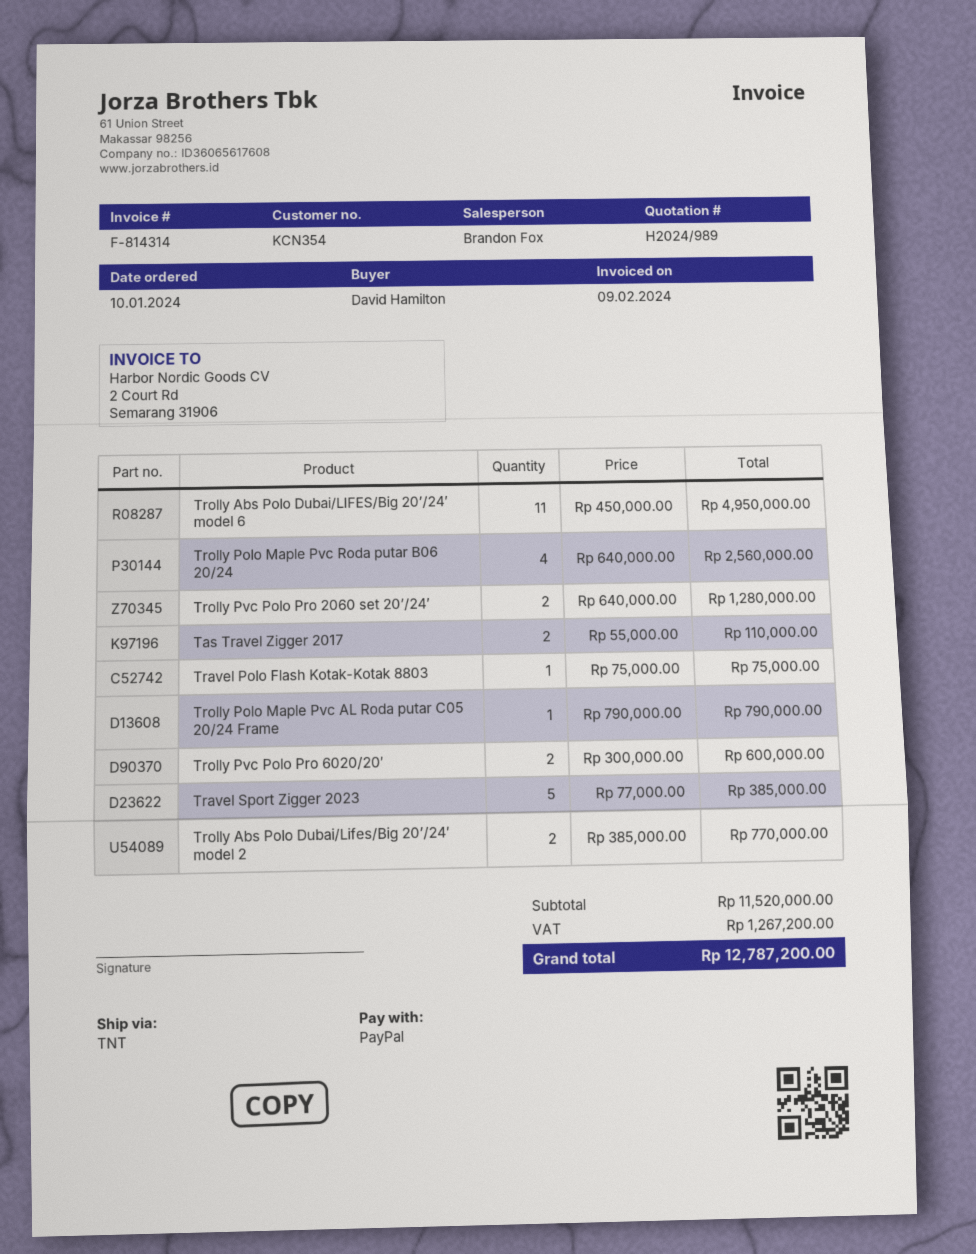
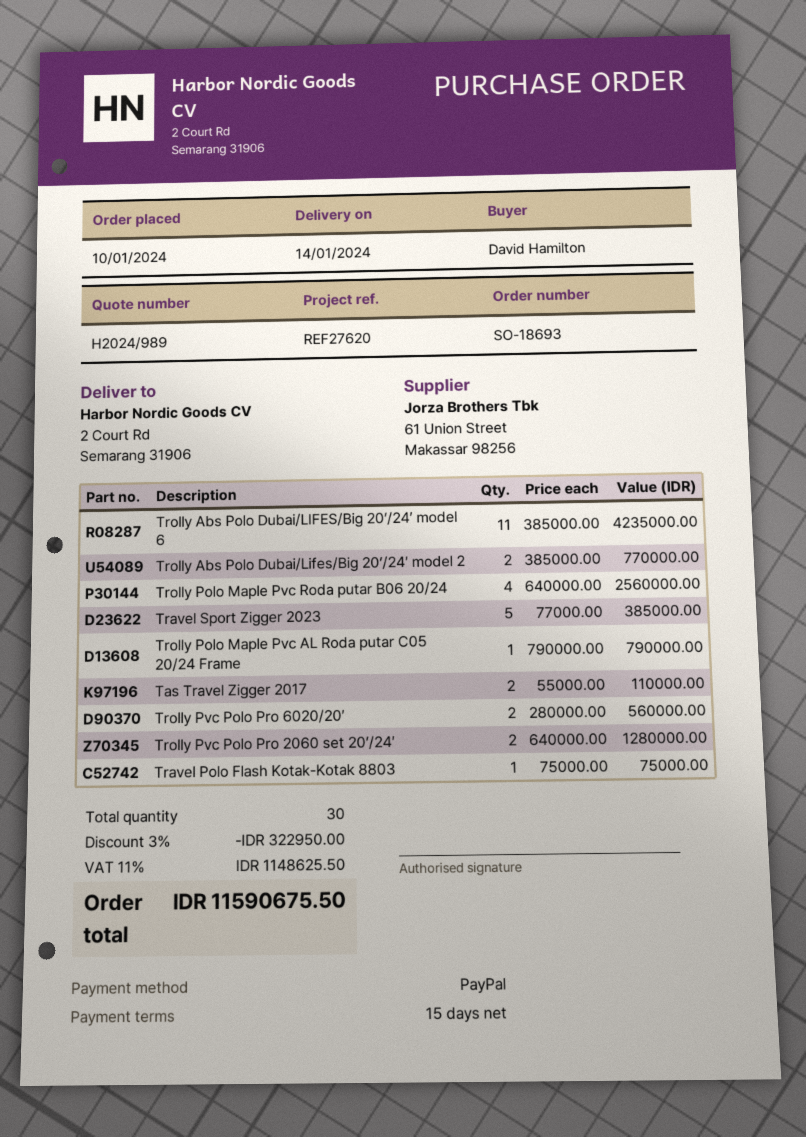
Trolly Abs Polo Dubai/LIFES/Big 20’/24′ model 6: 11 x 450000.00 = 4950000.00 -> 11 x 385000.00 = 4235000.00
Trolly Pvc Polo Pro 6020/20′: 2 x 300000.00 = 600000.00 -> 2 x 280000.00 = 560000.00
discount: none -> 3% = 322950.00
tax: 1267200.00 -> 1148625.50
total: 12787200.00 -> 11590675.50

